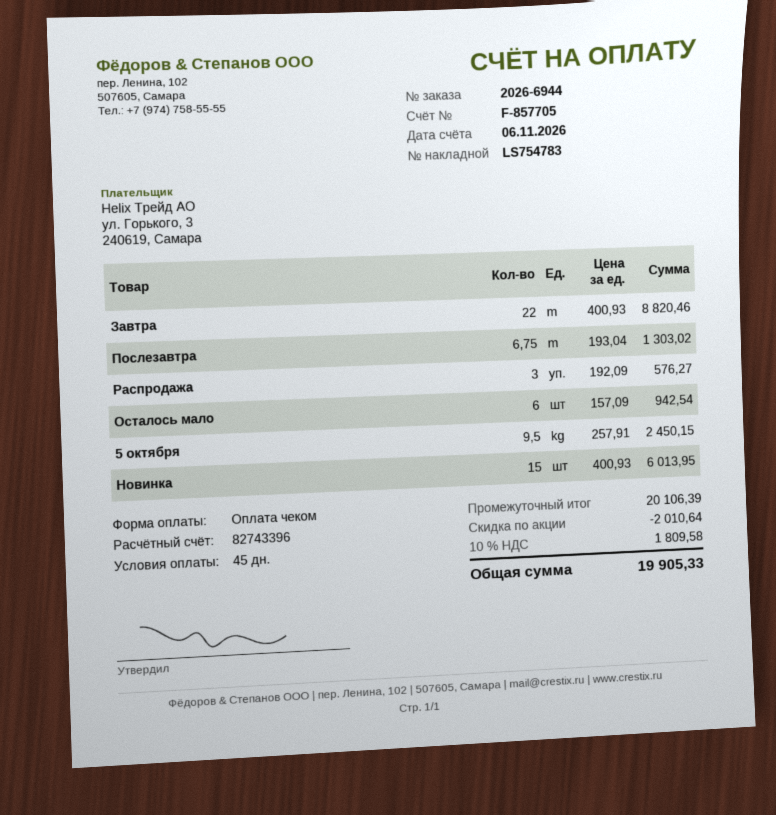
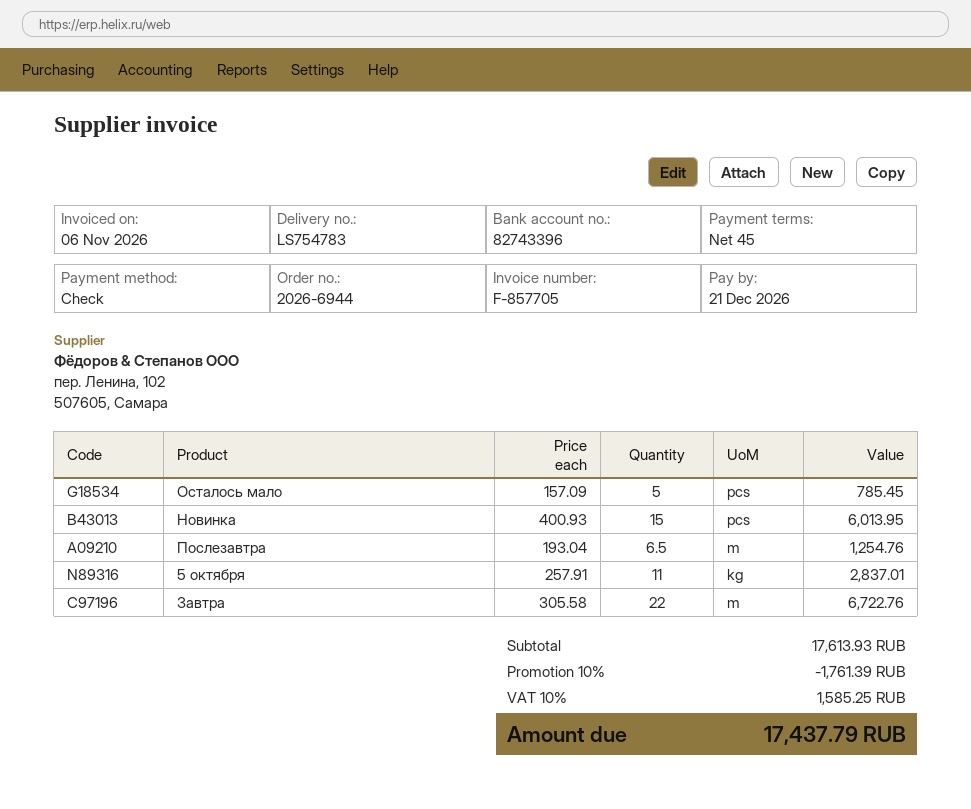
Завтра: 22 x 400.93 = 8820.46 -> 22 x 305.58 = 6722.76
Послезавтра: 6.75 x 193.04 = 1303.02 -> 6.5 x 193.04 = 1254.76
Распродажа: 3 x 192.09 = 576.27 -> none
Осталось мало: 6 x 157.09 = 942.54 -> 5 x 157.09 = 785.45
5 октября: 9.5 x 257.91 = 2450.15 -> 11 x 257.91 = 2837.01
subtotal: 20106.39 -> 17613.93
discount: 2010.64 -> 1761.39
tax: 10% = 1809.58 -> 10% = 1585.25
total: 19905.33 -> 17437.79

